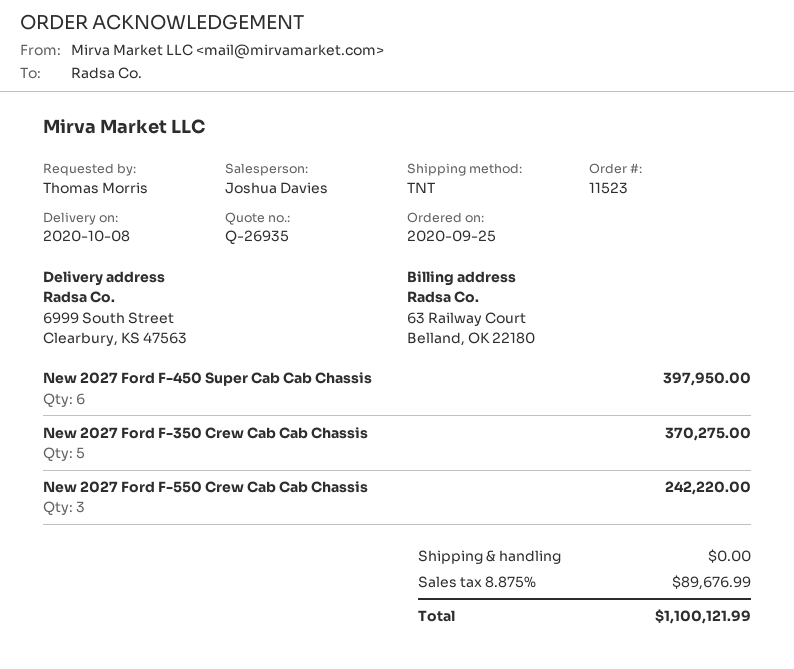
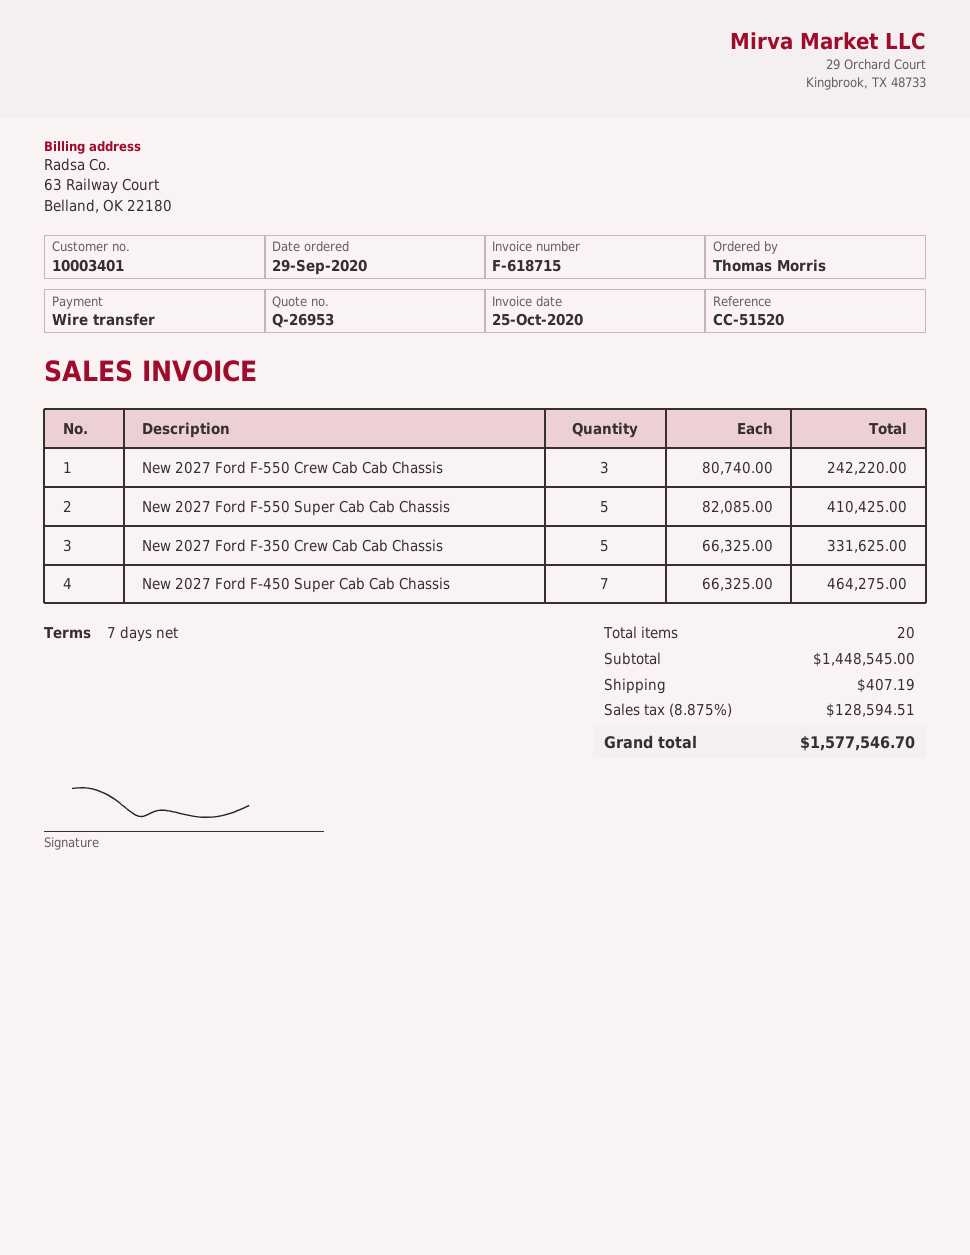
quote number: Q-26935 -> Q-26953
order date: 2020-09-25 -> 2020-09-29
New 2027 Ford F-450 Super Cab Cab Chassis: 6 for 397950.00 -> 7 for 464275.00
New 2027 Ford F-350 Crew Cab Cab Chassis: 5 for 370275.00 -> 5 for 331625.00
New 2027 Ford F-550 Super Cab Cab Chassis: none -> 5 for 410425.00
shipping: 0.00 -> 407.19
tax: 8.875% = 89676.99 -> 8.875% = 128594.51
total: 1100121.99 -> 1577546.70

